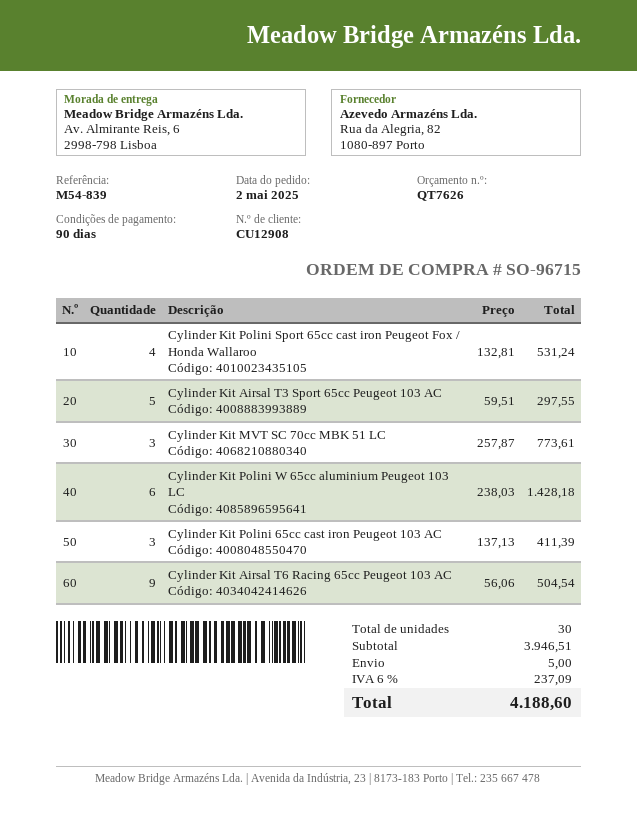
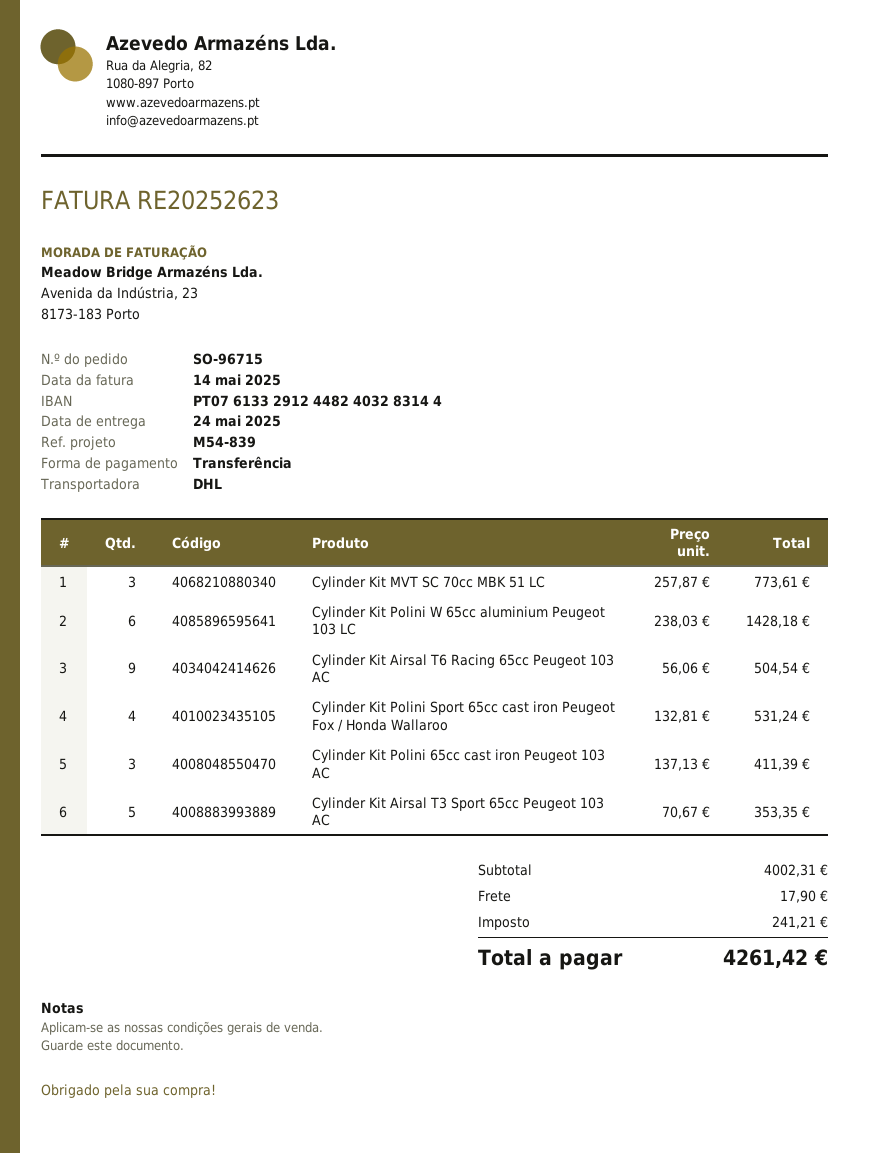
Cylinder Kit Airsal T3 Sport 65cc Peugeot 103 AC: 5 x 59.51 = 297.55 -> 5 x 70.67 = 353.35
subtotal: 3946.51 -> 4002.31
shipping: 5.00 -> 17.90
tax: 237.09 -> 241.21
total: 4188.60 -> 4261.42

